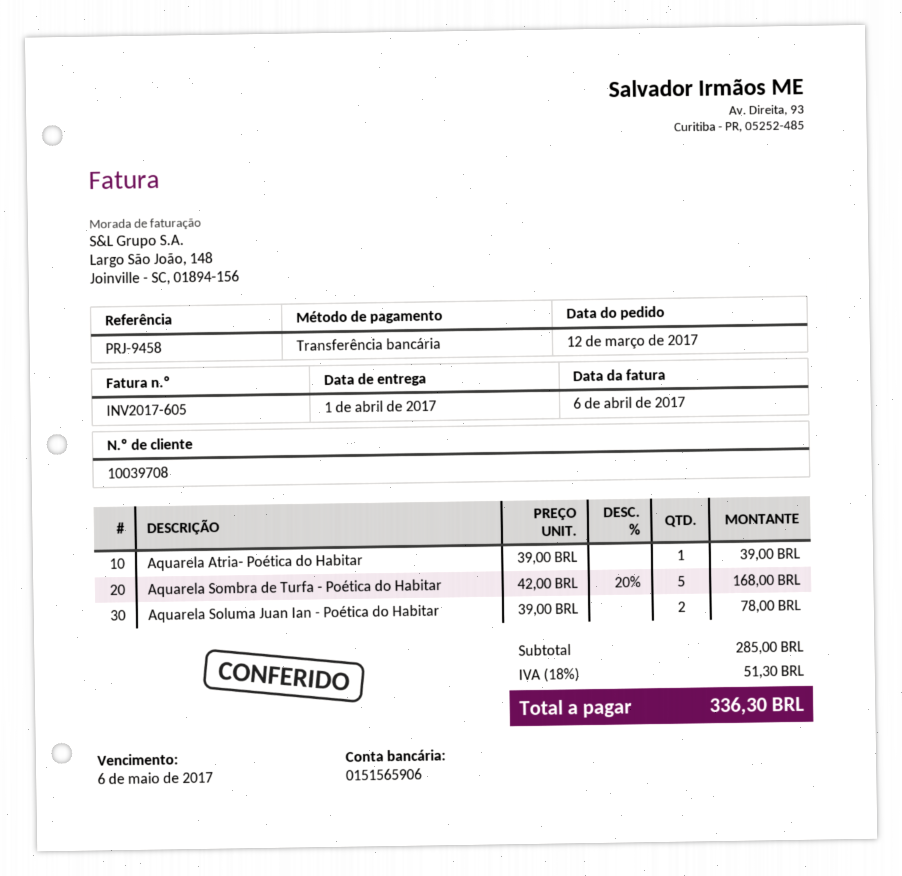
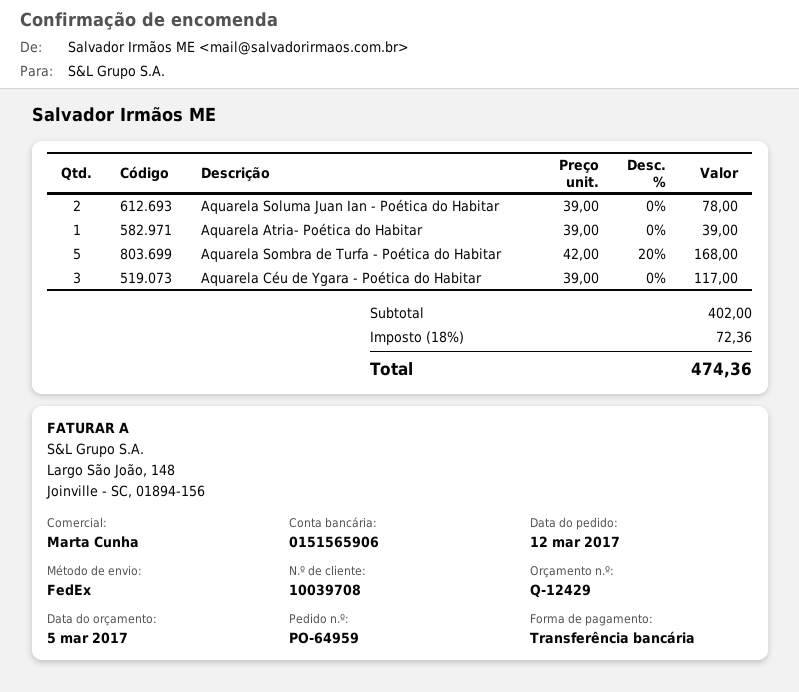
Aquarela Céu de Ygara - Poética do Habitar: none -> 3 x 39.00 = 117.00
subtotal: 285.00 -> 402.00
tax: 18% = 51.30 -> 18% = 72.36
total: 336.30 -> 474.36

